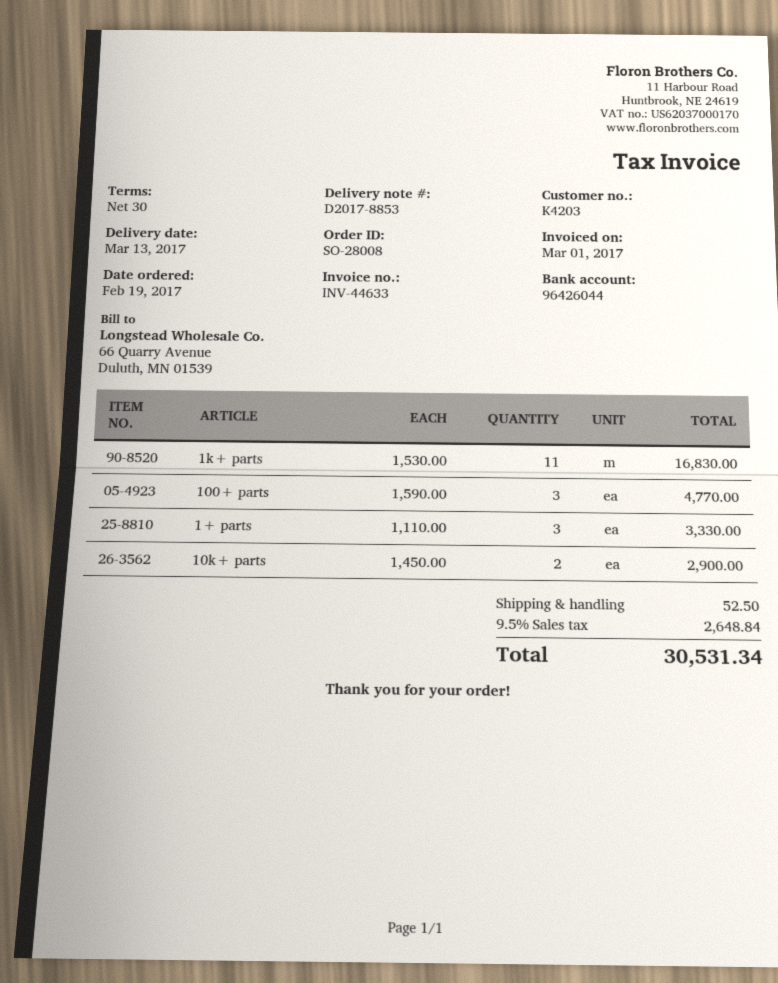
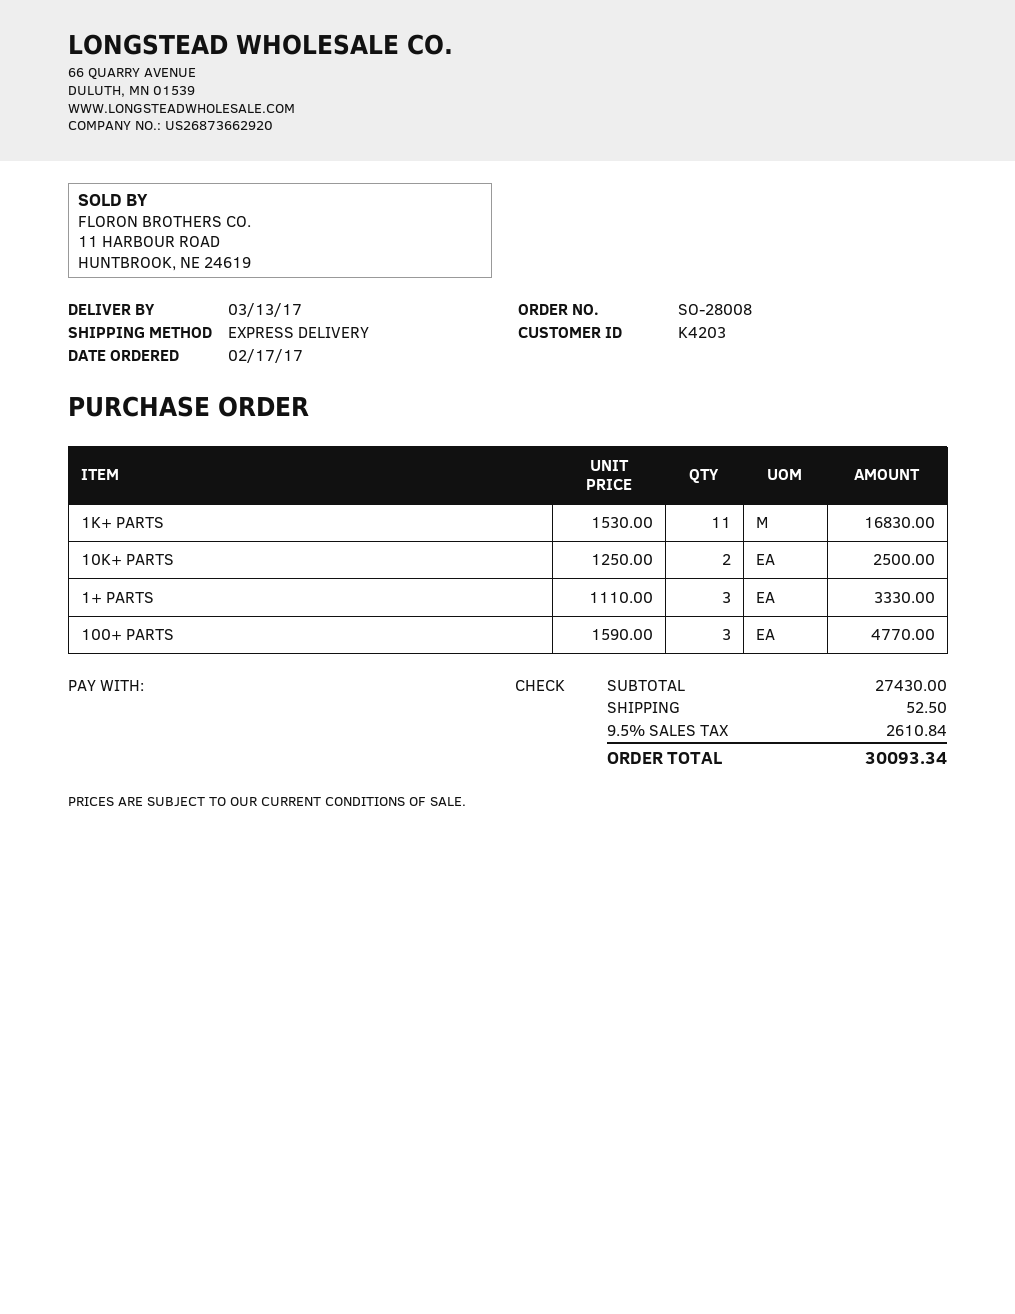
order date: 2017-02-19 -> 2017-02-17
10k+ parts: 2 x 1450.00 = 2900.00 -> 2 x 1250.00 = 2500.00
tax: 9.5% = 2648.84 -> 9.5% = 2610.84
total: 30531.34 -> 30093.34

